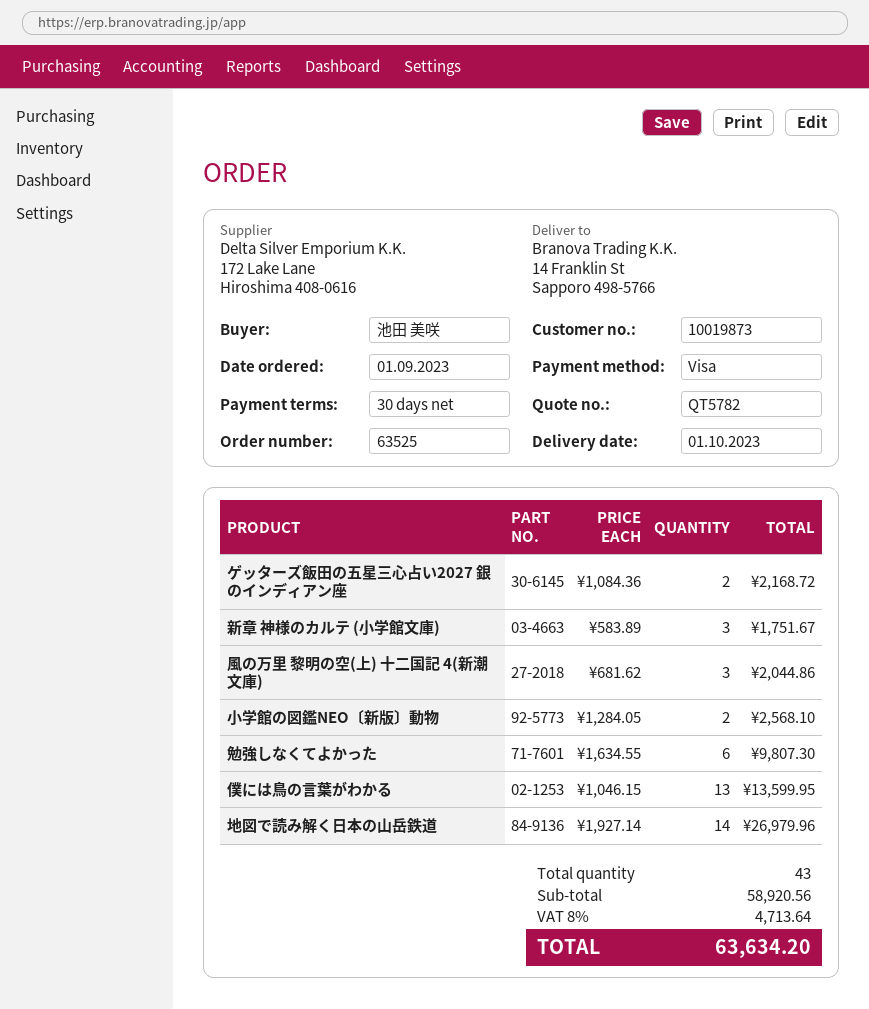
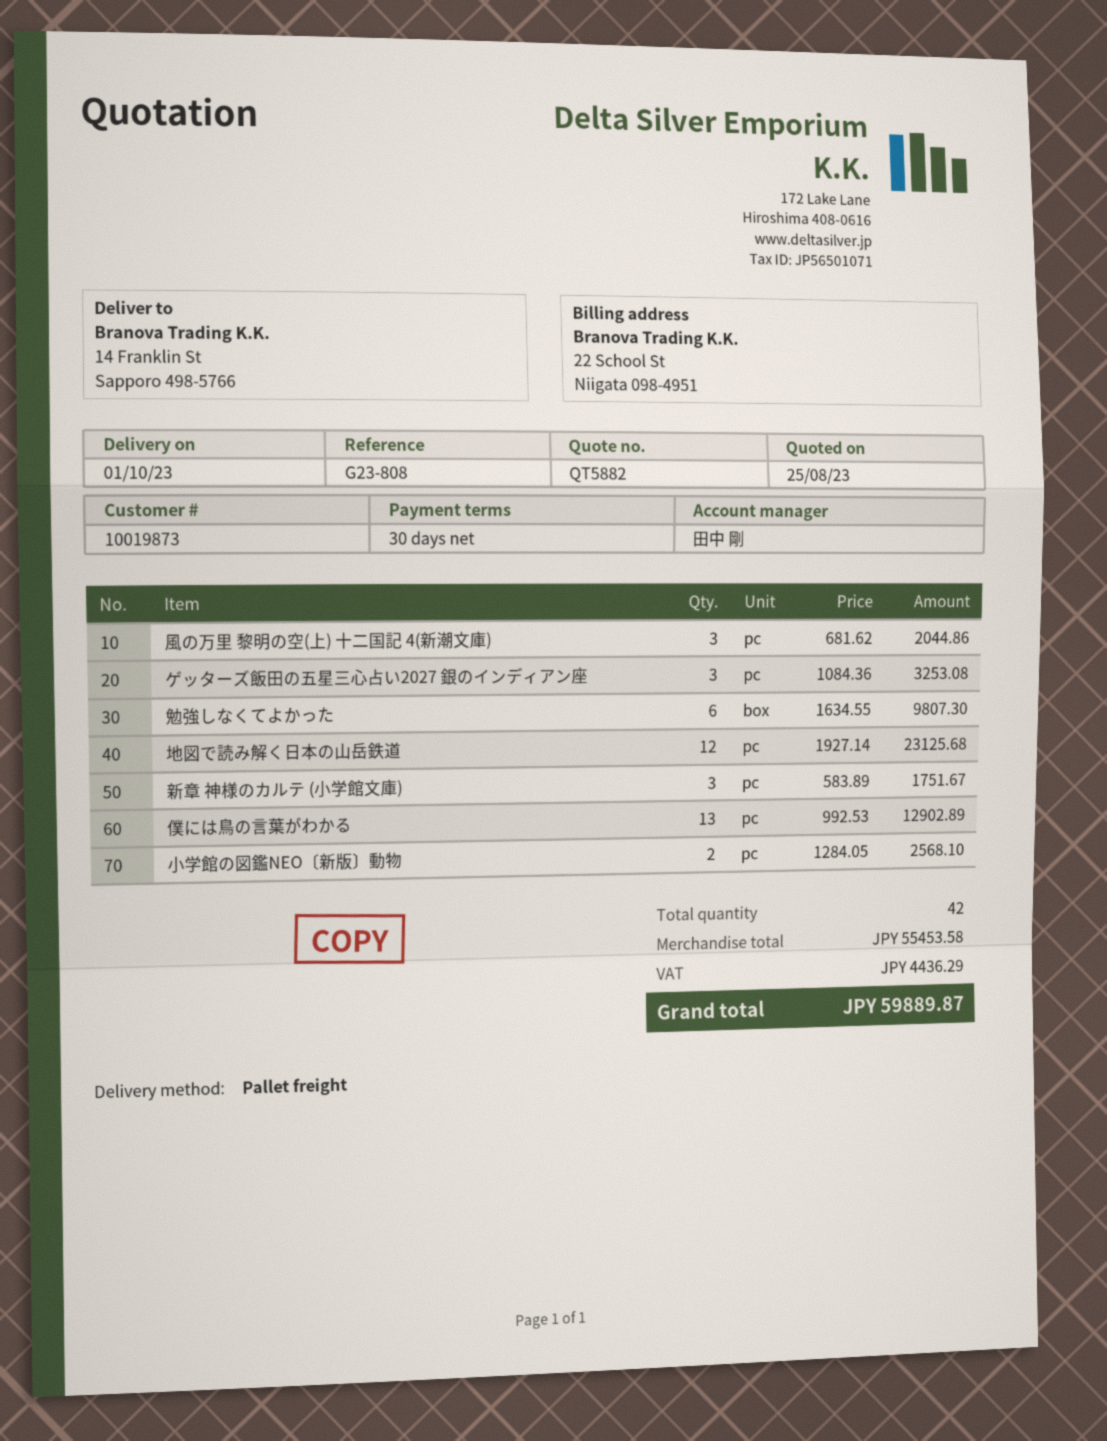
quote number: QT5782 -> QT5882
ゲッターズ飯田の五星三心占い2027 銀のインディアン座: 2 x 1084.36 = 2168.72 -> 3 x 1084.36 = 3253.08
僕には鳥の言葉がわかる: 13 x 1046.15 = 13599.95 -> 13 x 992.53 = 12902.89
地図で読み解く日本の山岳鉄道: 14 x 1927.14 = 26979.96 -> 12 x 1927.14 = 23125.68
total quantity: 43 -> 42
subtotal: 58920.56 -> 55453.58
tax: 4713.64 -> 4436.29
total: 63634.20 -> 59889.87

